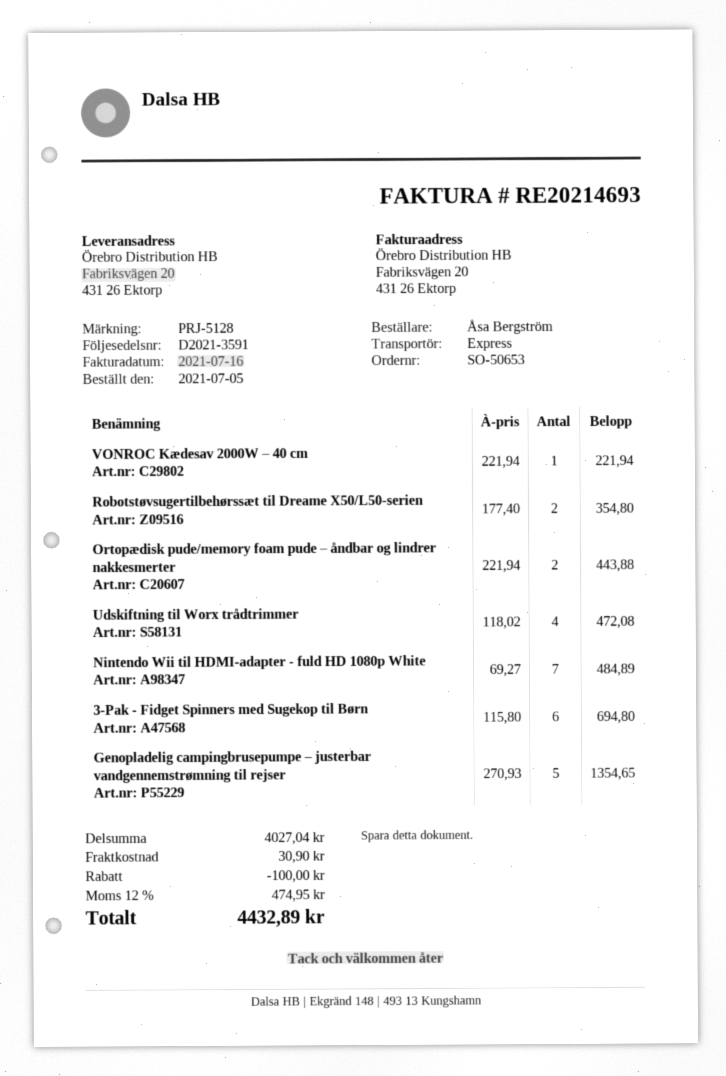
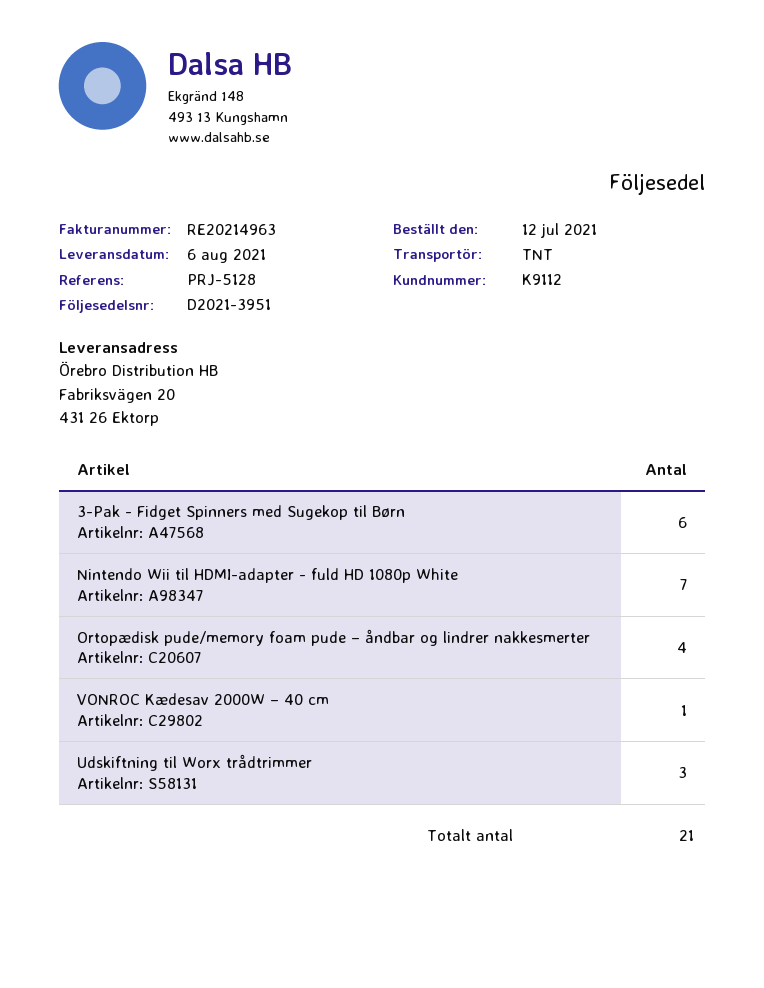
order date: 2021-07-05 -> 2021-07-12
delivery note number: D2021-3591 -> D2021-3951
invoice number: RE20214693 -> RE20214963
shipping method: express -> TNT
Robotstøvsugertilbehørssæt til Dreame X50/L50-serien: 2 -> none
Ortopædisk pude/memory foam pude – åndbar og lindrer nakkesmerter: 2 -> 4
Udskiftning til Worx trådtrimmer: 4 -> 3
Genopladelig campingbrusepumpe – justerbar vandgennemstrømning til rejser: 5 -> none

